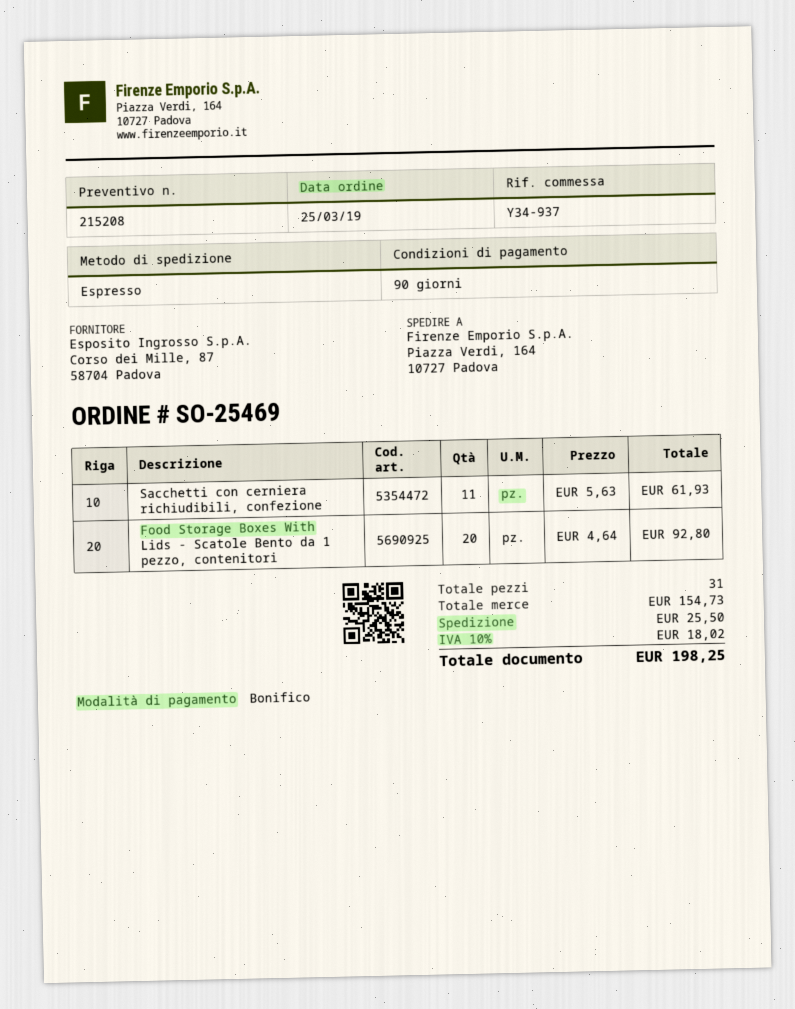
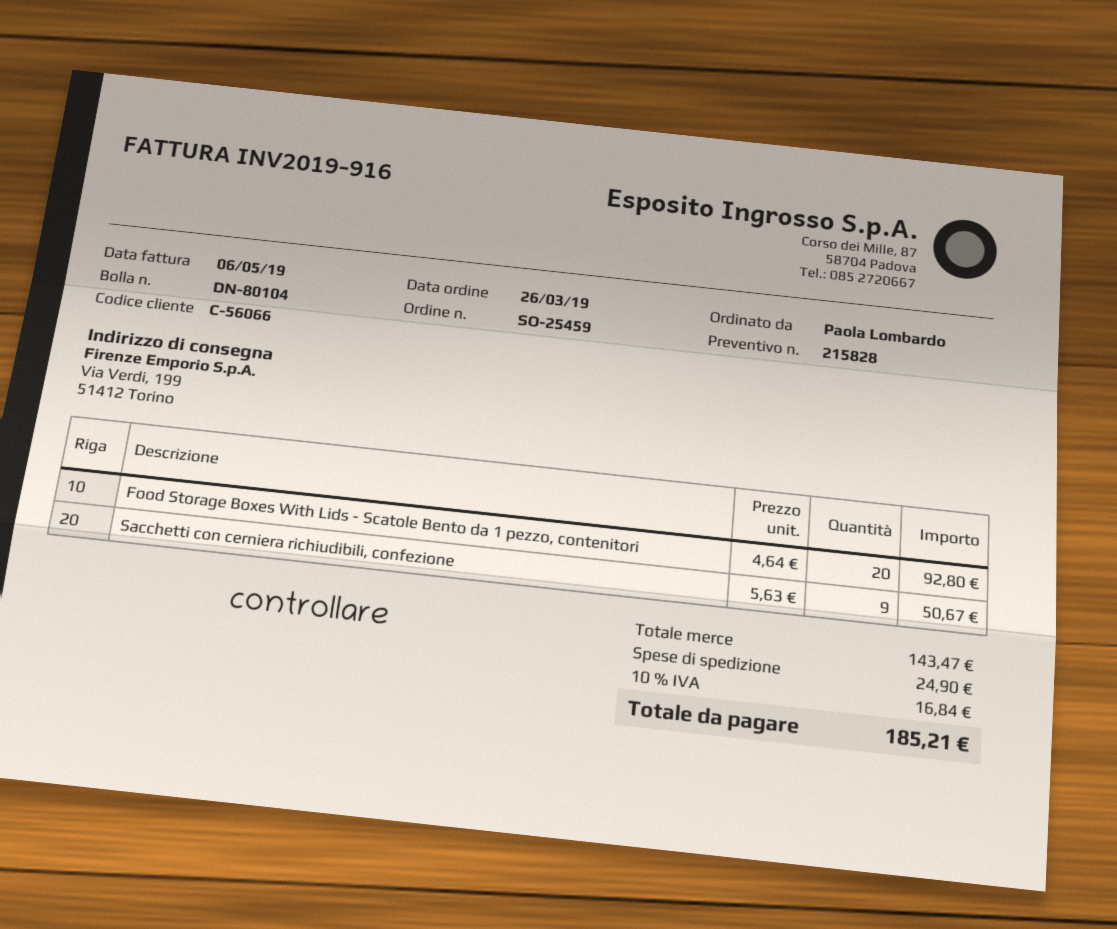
quote number: 215208 -> 215828
order number: SO-25469 -> SO-25459
order date: 2019-03-25 -> 2019-03-26
ship to: Piazza Verdi, 164, 10727 Padova -> Via Verdi, 199, 51412 Torino
Sacchetti con cerniera richiudibili, confezione: 11 x 5.63 = 61.93 -> 9 x 5.63 = 50.67
subtotal: 154.73 -> 143.47
shipping: 25.50 -> 24.90
tax: 10% = 18.02 -> 10% = 16.84
total: 198.25 -> 185.21

